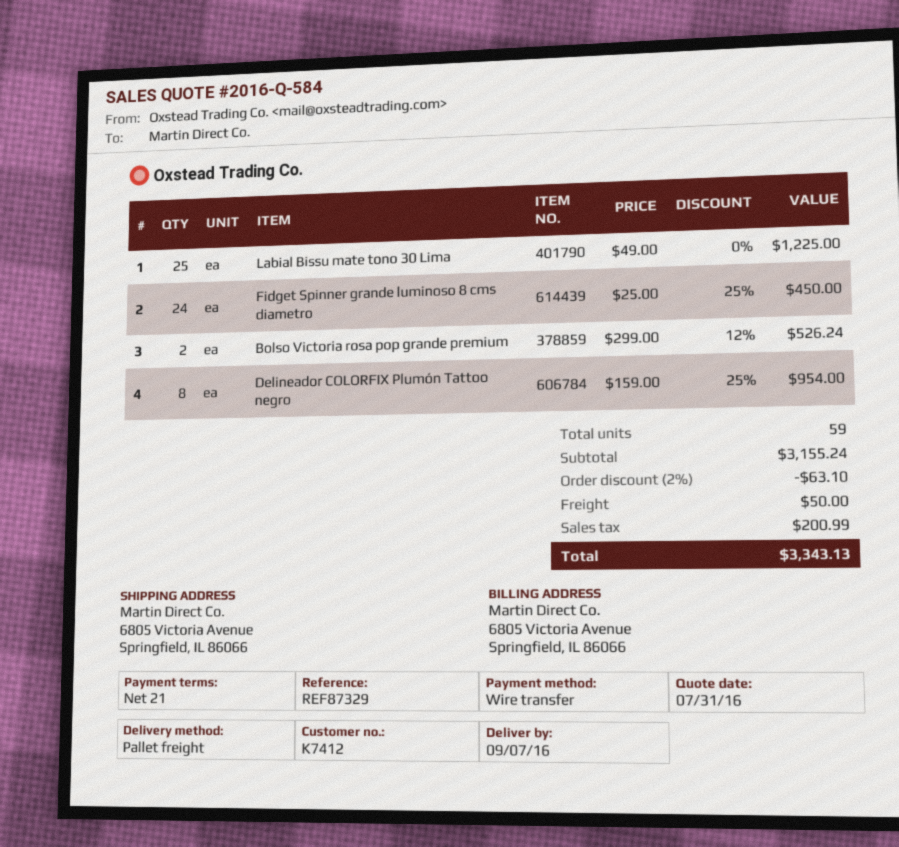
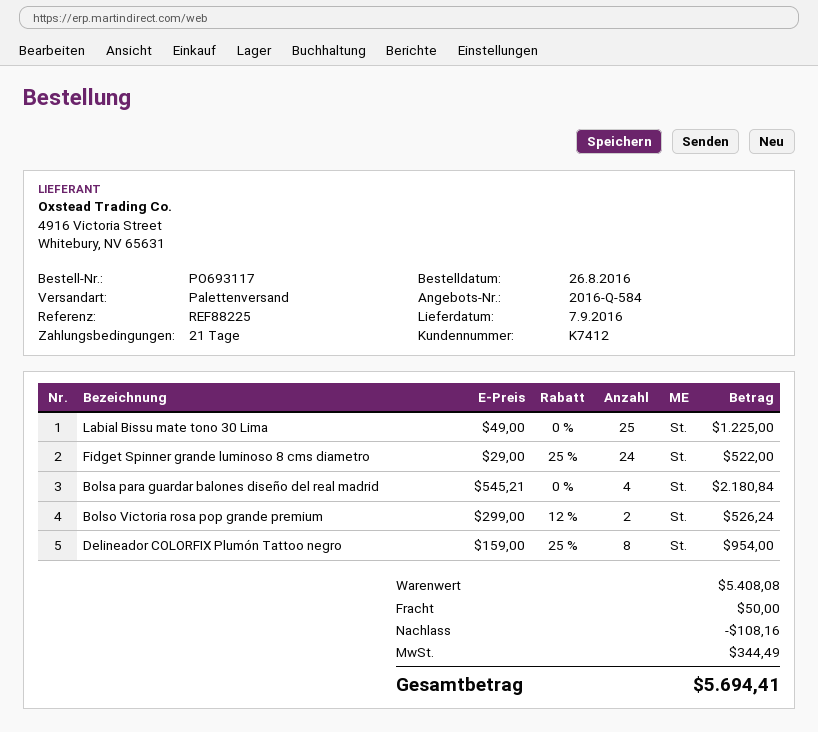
reference: REF87329 -> REF88225
Fidget Spinner grande luminoso 8 cms diametro: 24 x 25.00 - 25% = 450.00 -> 24 x 29.00 - 25% = 522.00
Bolsa para guardar balones diseño del real madrid: none -> 4 x 545.21 = 2180.84
subtotal: 3155.24 -> 5408.08
discount: 63.10 -> 108.16
tax: 200.99 -> 344.49
total: 3343.13 -> 5694.41

